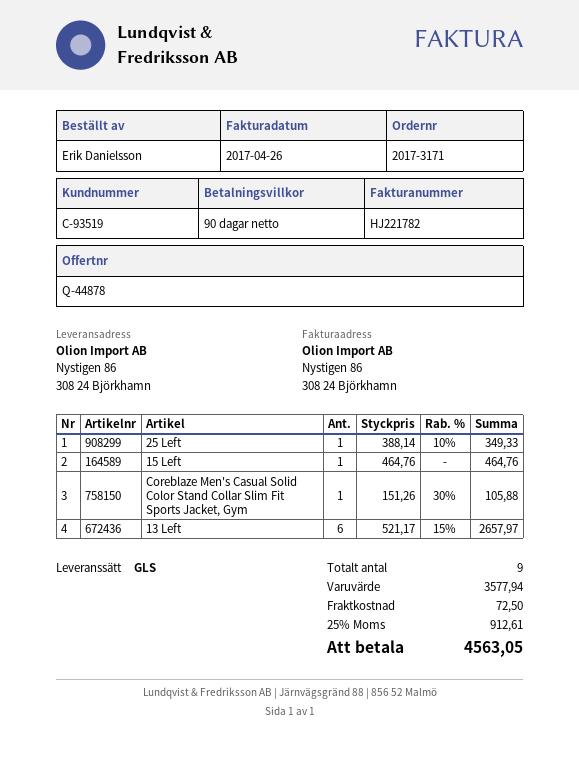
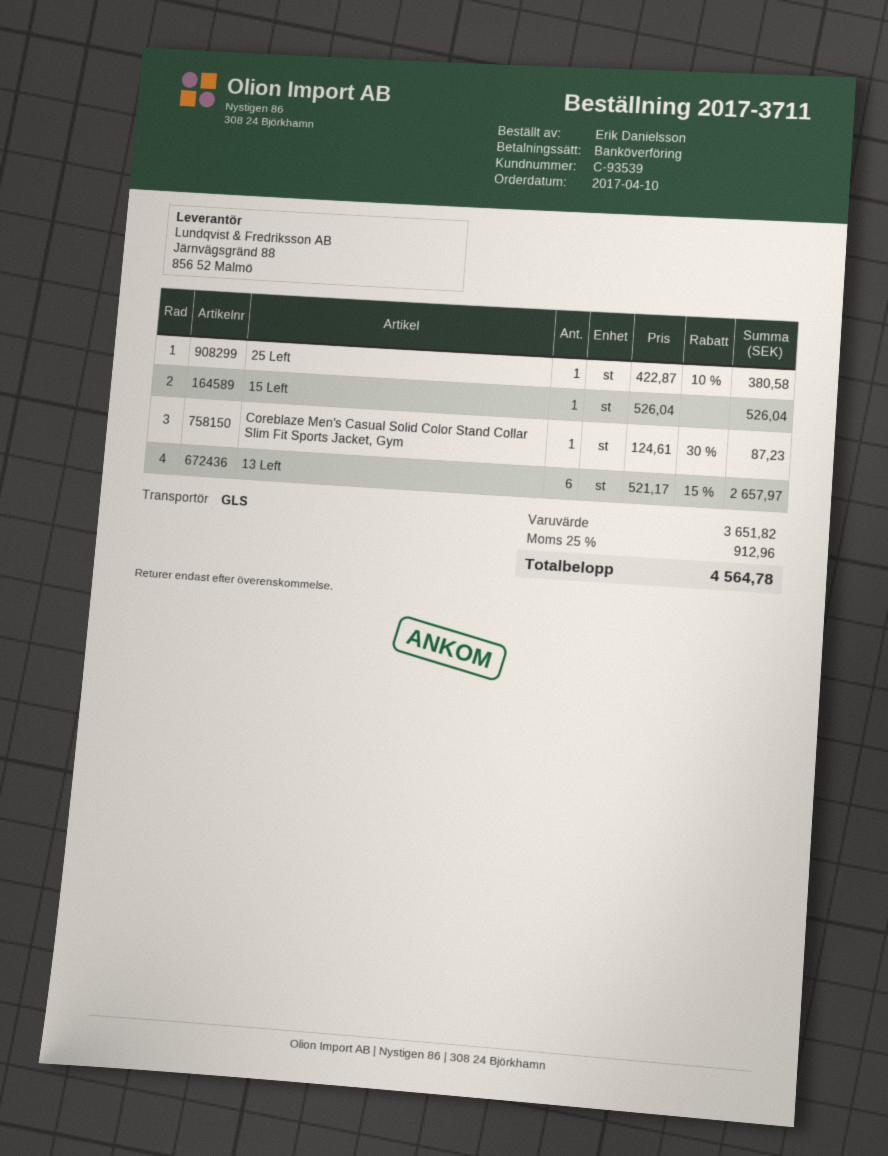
order number: 2017-3171 -> 2017-3711
customer number: C-93519 -> C-93539
25 Left: 1 x 388.14 - 10% = 349.33 -> 1 x 422.87 - 10% = 380.58
15 Left: 1 x 464.76 = 464.76 -> 1 x 526.04 = 526.04
Coreblaze Men's Casual Solid Color Stand Collar Slim Fit Sports Jacket, Gym: 1 x 151.26 - 30% = 105.88 -> 1 x 124.61 - 30% = 87.23
subtotal: 3577.94 -> 3651.82
shipping: 72.50 -> none
tax: 25% = 912.61 -> 25% = 912.96
total: 4563.05 -> 4564.78

